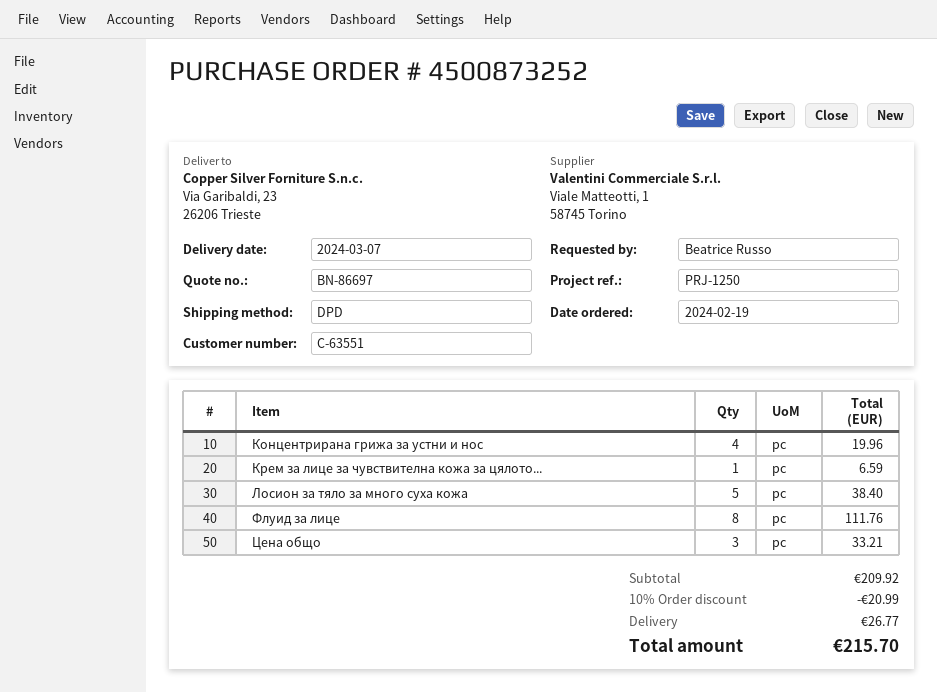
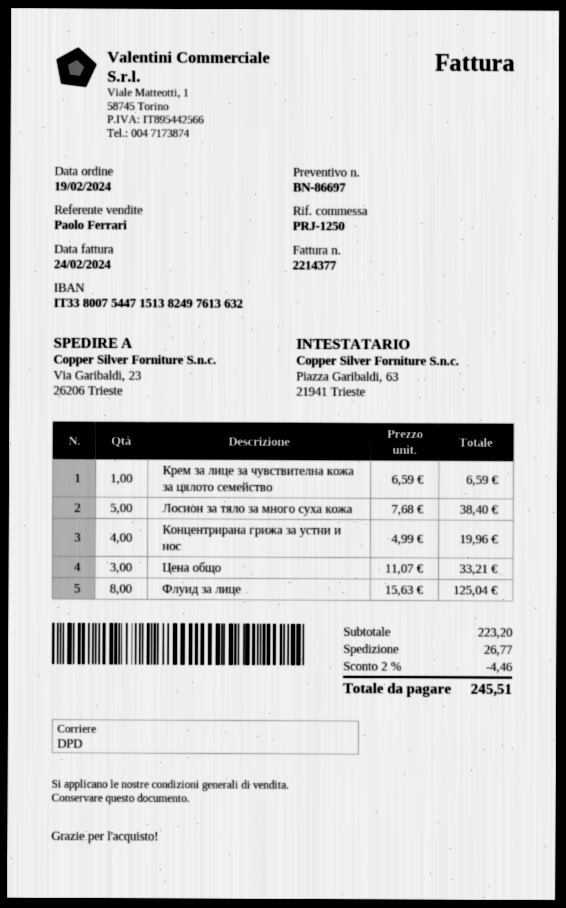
Флуид за лице: 8 for 111.76 -> 8 for 125.04
subtotal: 209.92 -> 223.20
discount: 10% = 20.99 -> 2% = 4.46
total: 215.70 -> 245.51

